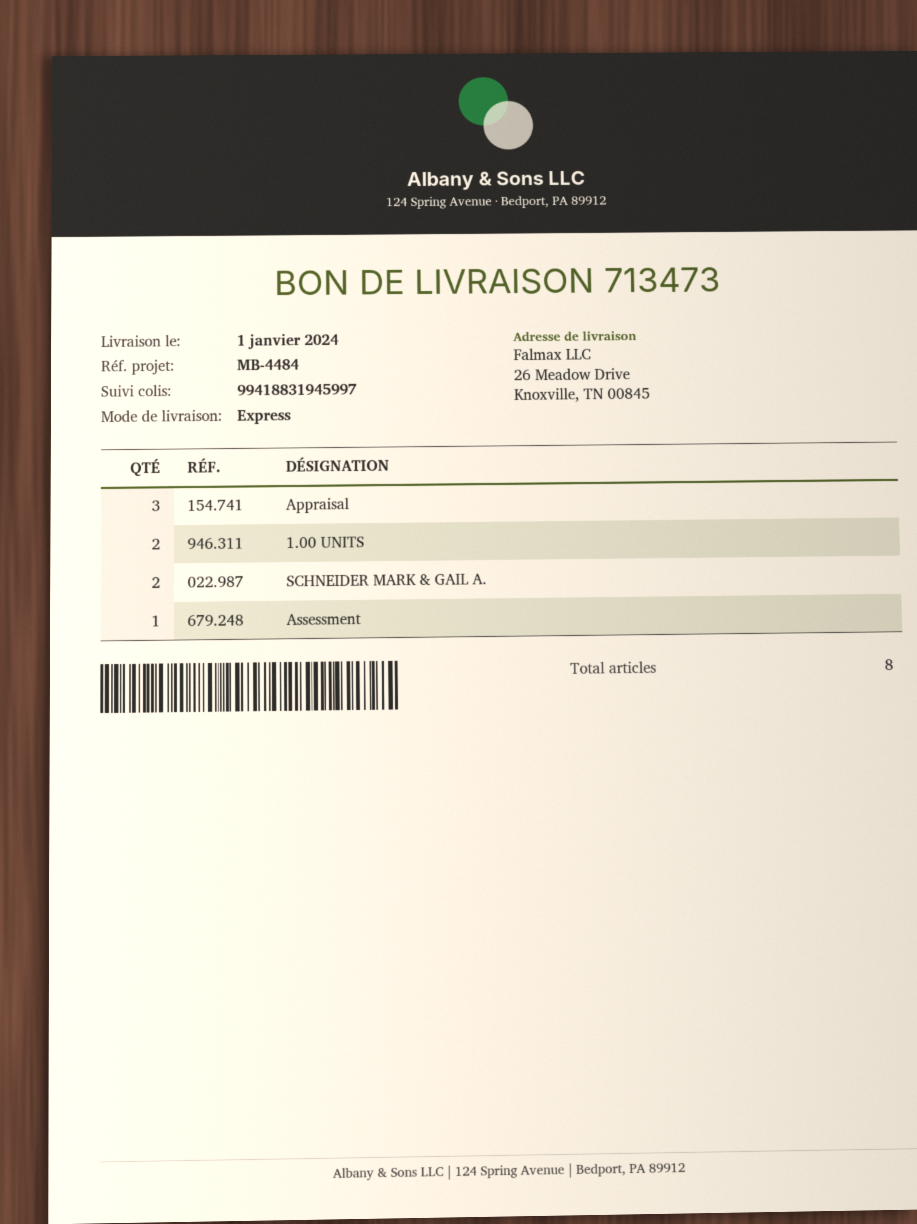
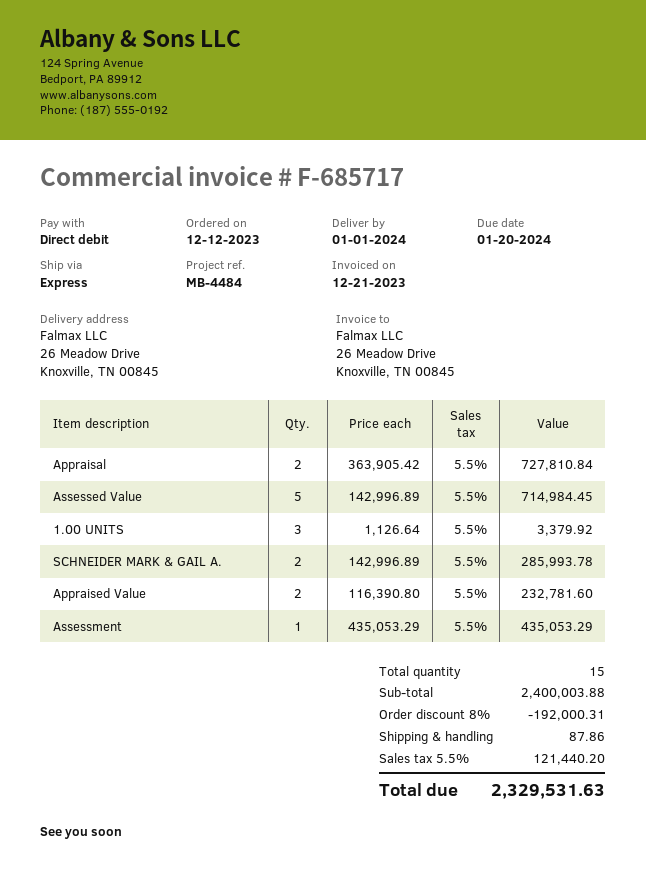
Appraisal: 3 -> 2
1.00 UNITS: 2 -> 3
Assessed Value: none -> 5
Appraised Value: none -> 2
total quantity: 8 -> 15

